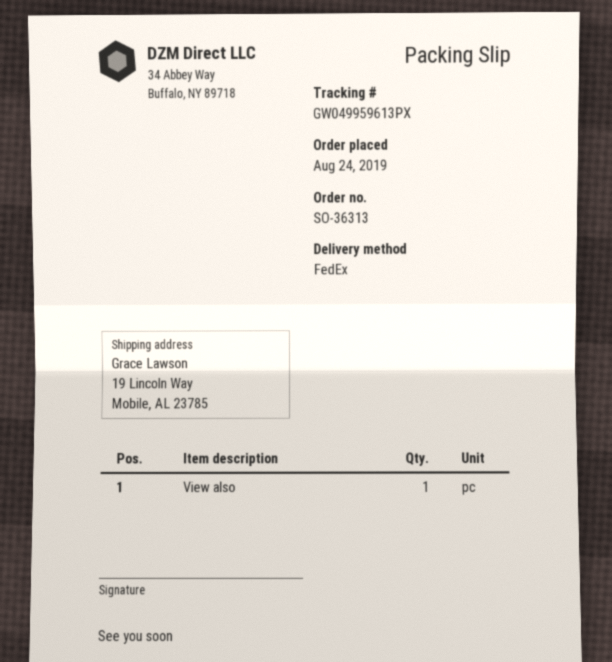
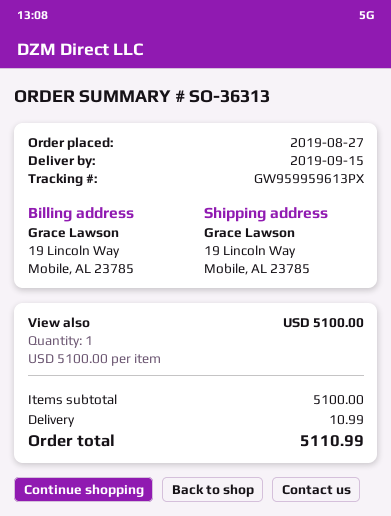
order date: 2019-08-24 -> 2019-08-27
tracking number: GW049959613PX -> GW959959613PX

